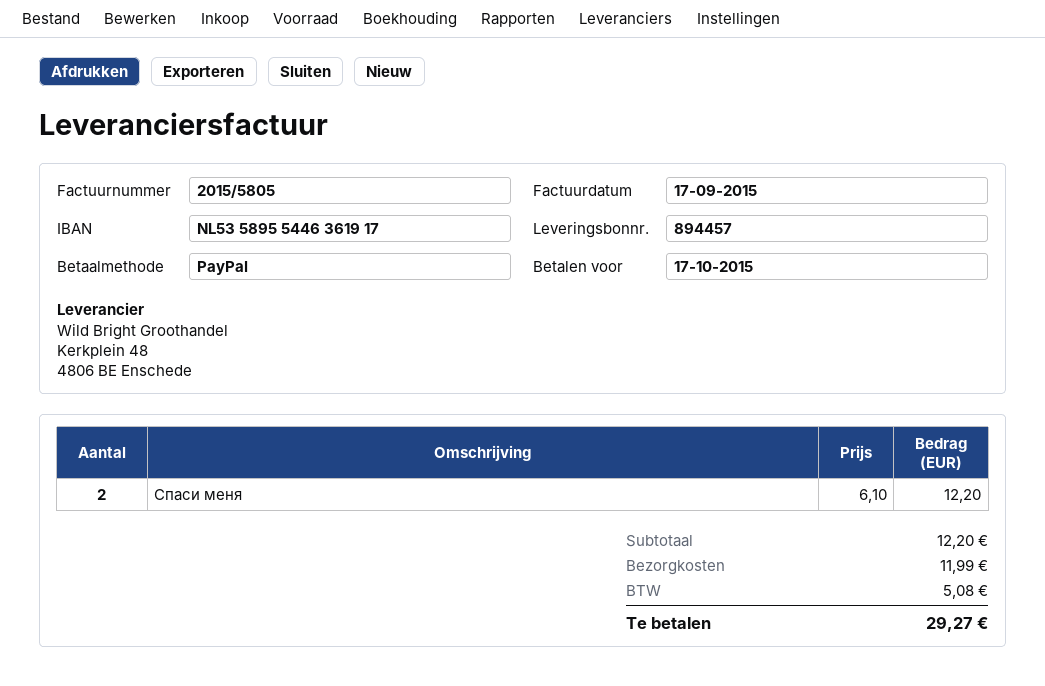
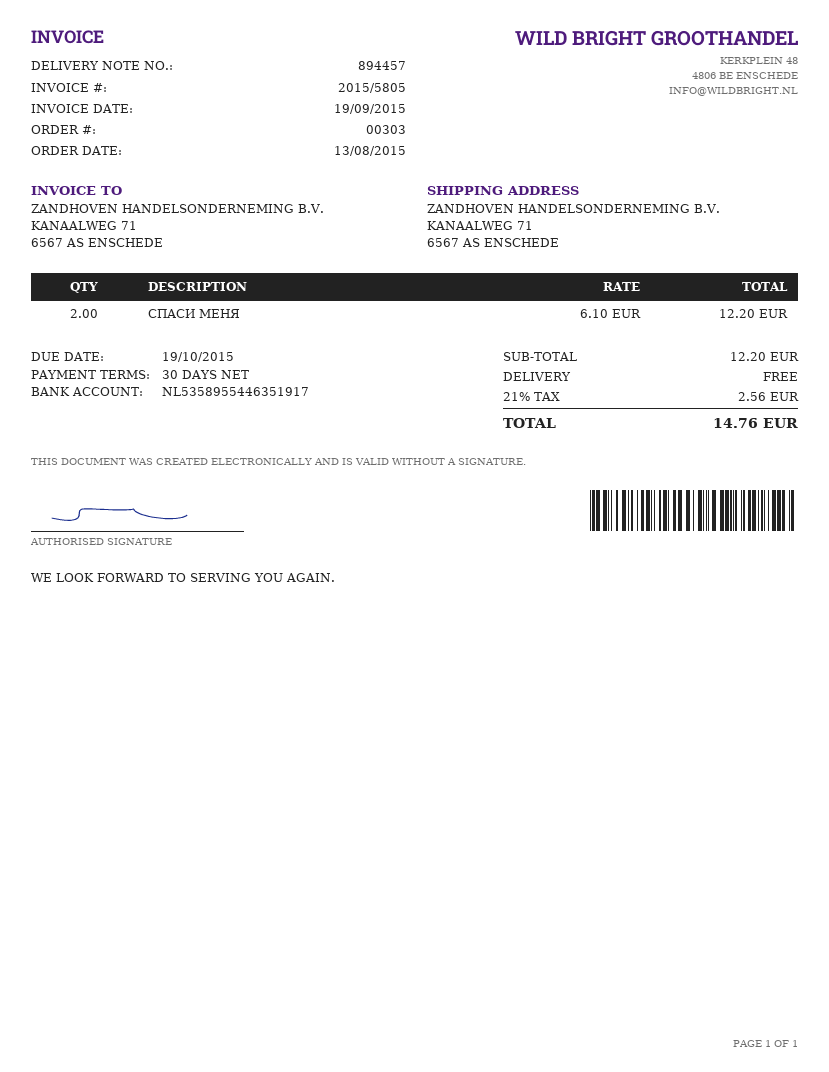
invoice date: 2015-09-17 -> 2015-09-19
due date: 2015-10-17 -> 2015-10-19
bank account: NL5358955446361917 -> NL5358955446351917
shipping: 11.99 -> 0.00
tax: 5.08 -> 2.56
total: 29.27 -> 14.76

